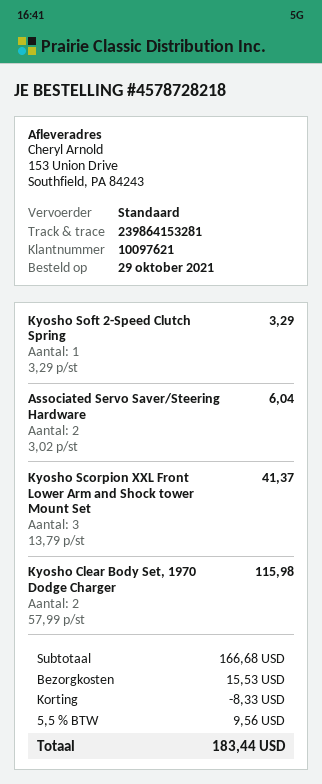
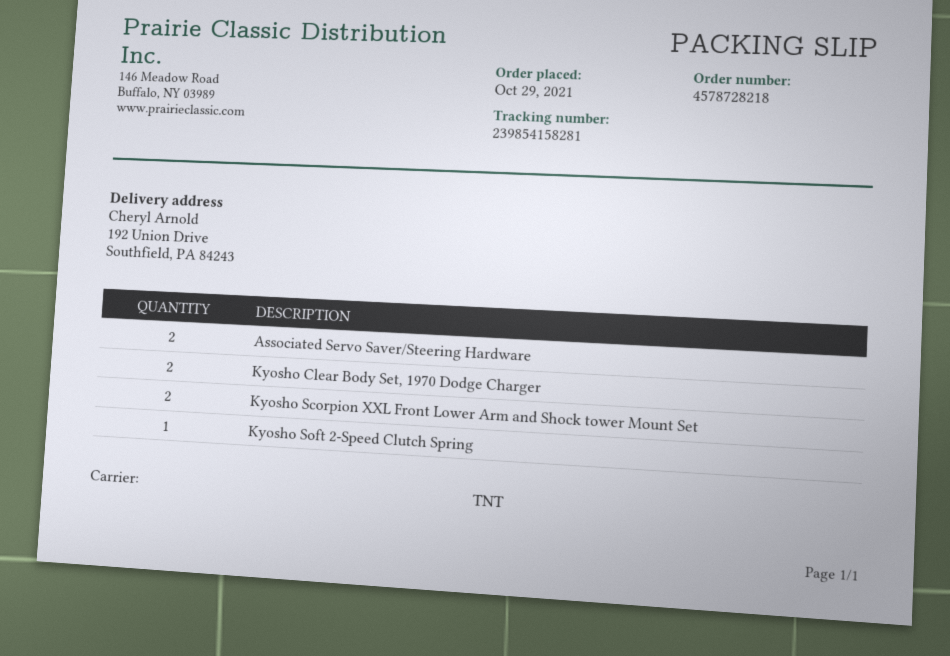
shipping method: standard -> TNT
tracking number: 239864153281 -> 239854158281
ship to: 153 Union Drive, Southfield, PA 84243 -> 192 Union Drive, Southfield, PA 84243
Kyosho Scorpion XXL Front Lower Arm and Shock tower Mount Set: 3 -> 2

